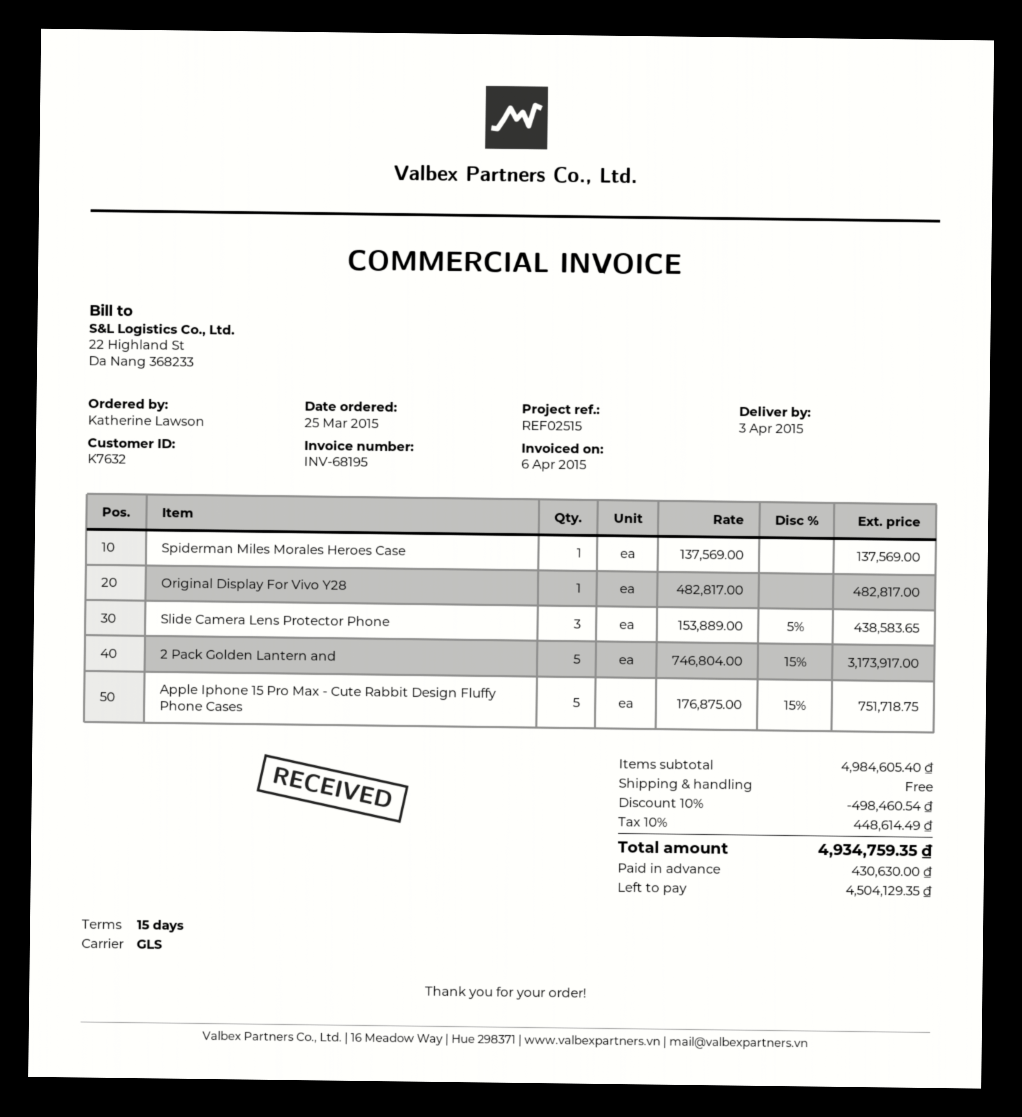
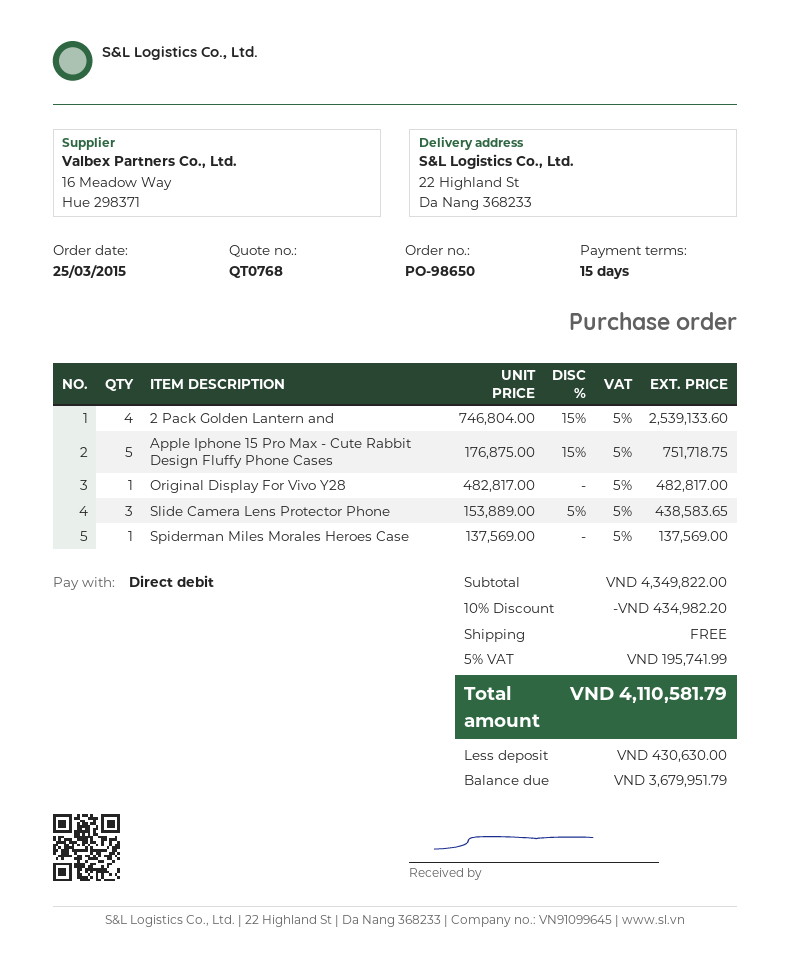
2 Pack Golden Lantern and: 5 x 746804.00 - 15% = 3173917.00 -> 4 x 746804.00 - 15% = 2539133.60
subtotal: 4984605.40 -> 4349822.00
discount: 10% = 498460.54 -> 10% = 434982.20
tax: 10% = 448614.49 -> 5% = 195741.99
total: 4934759.35 -> 4110581.79
balance: 4504129.35 -> 3679951.79

